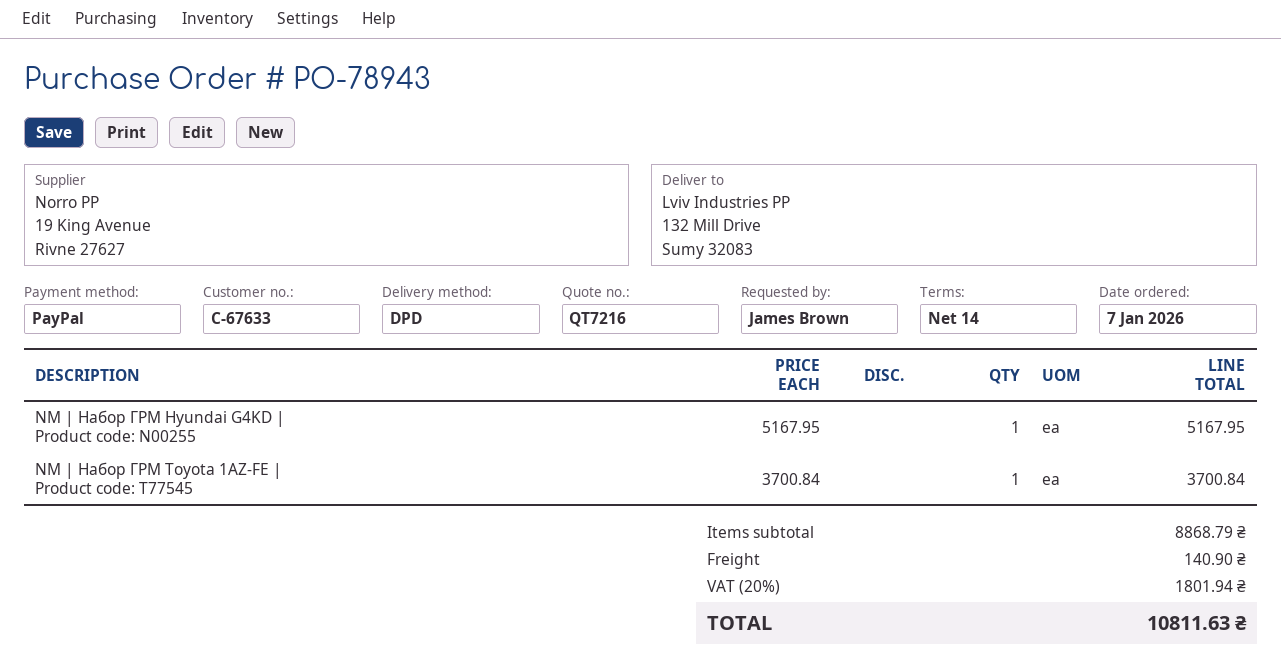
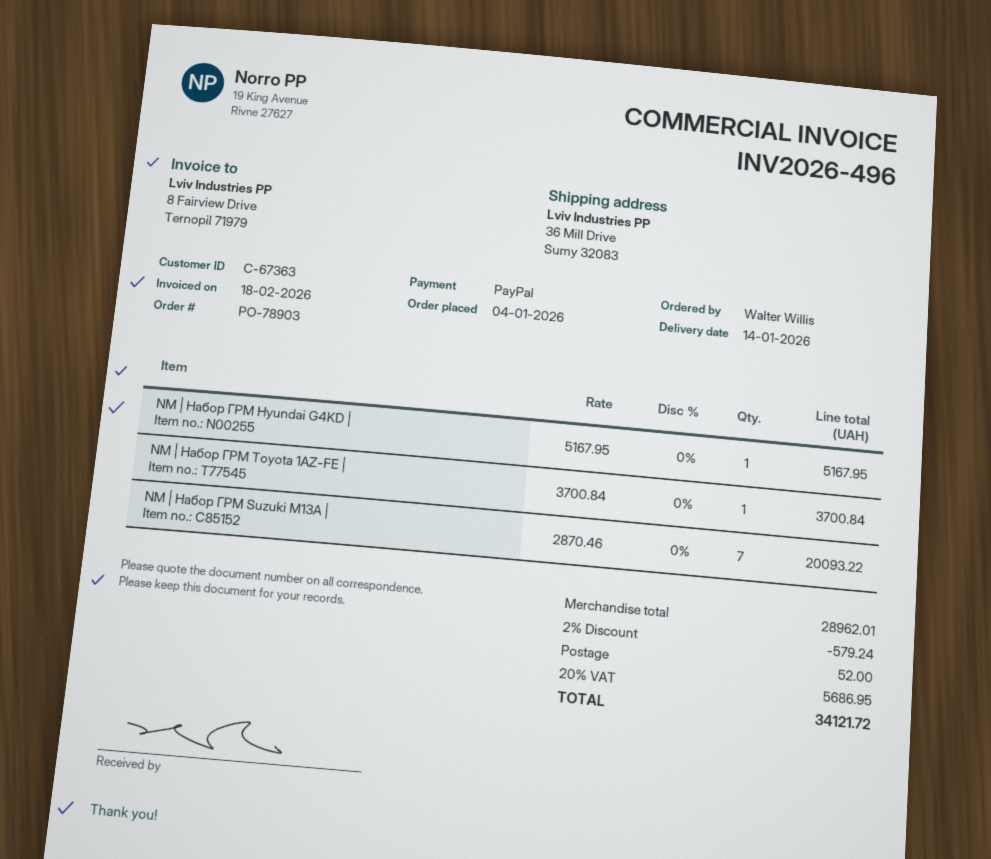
order number: PO-78943 -> PO-78903
order date: 2026-01-07 -> 2026-01-04
customer number: C-67633 -> C-67363
ordered by: James Brown -> Walter Willis
ship to: 132 Mill Drive, Sumy 32083 -> 36 Mill Drive, Sumy 32083
NM | Набор ГРМ Suzuki M13A |: none -> 7 x 2870.46 = 20093.22
subtotal: 8868.79 -> 28962.01
discount: none -> 2% = 579.24
shipping: 140.90 -> 52.00
tax: 20% = 1801.94 -> 20% = 5686.95
total: 10811.63 -> 34121.72

